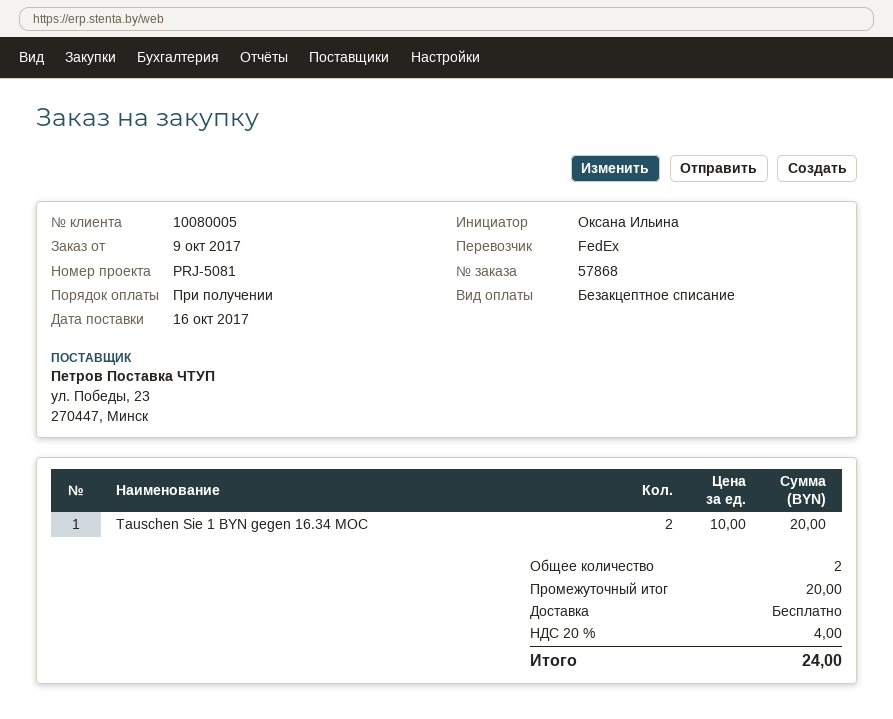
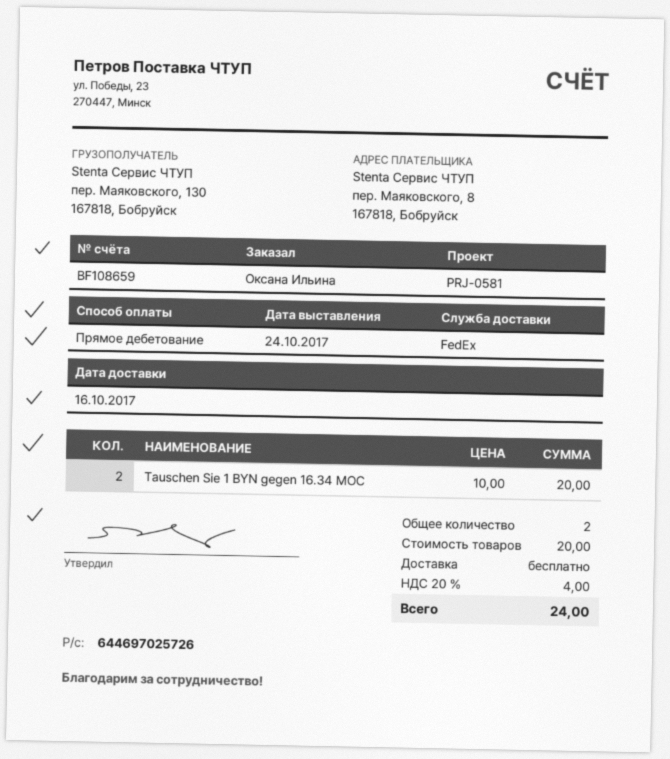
reference: PRJ-5081 -> PRJ-0581

